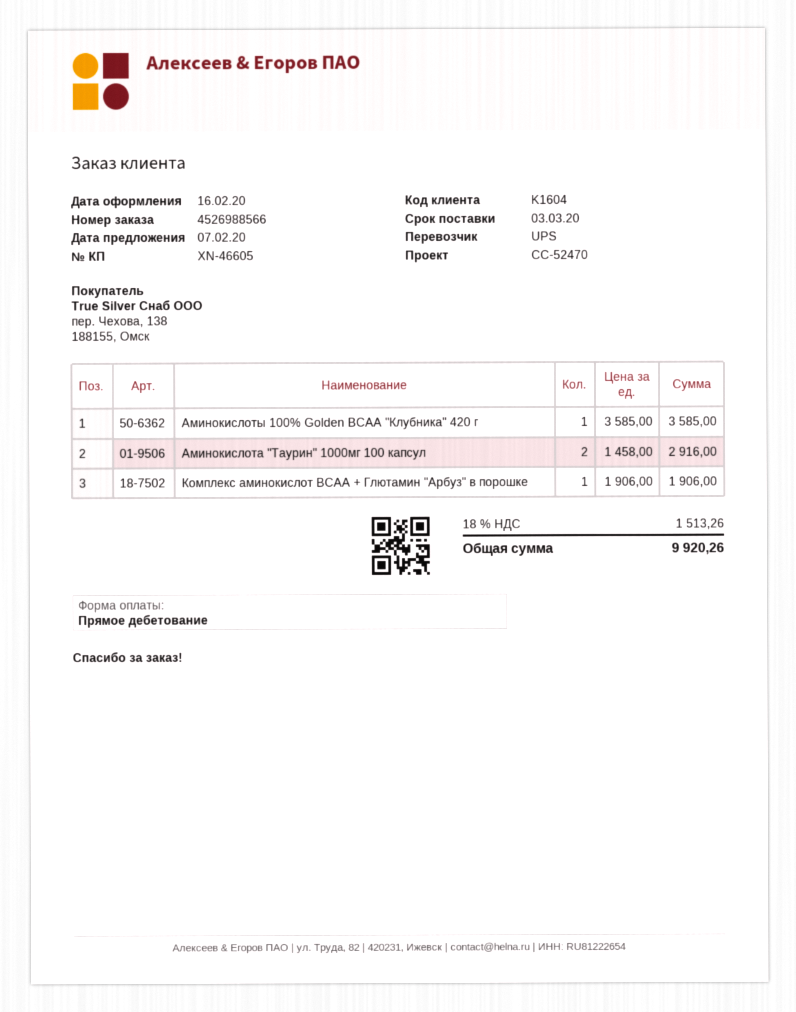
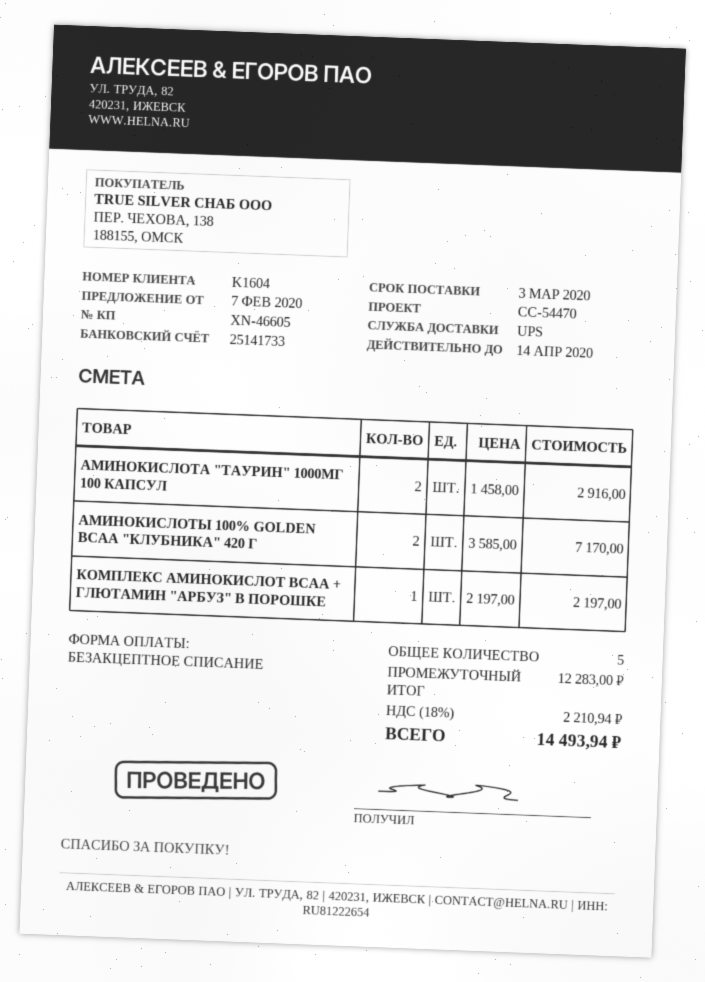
reference: CC-52470 -> CC-54470
Аминокислоты 100% Golden BCAA "Клубника" 420 г: 1 x 3585.00 = 3585.00 -> 2 x 3585.00 = 7170.00
Комплекс аминокислот BCAA + Глютамин "Арбуз" в порошке: 1 x 1906.00 = 1906.00 -> 1 x 2197.00 = 2197.00
tax: 18% = 1513.26 -> 18% = 2210.94
total: 9920.26 -> 14493.94

